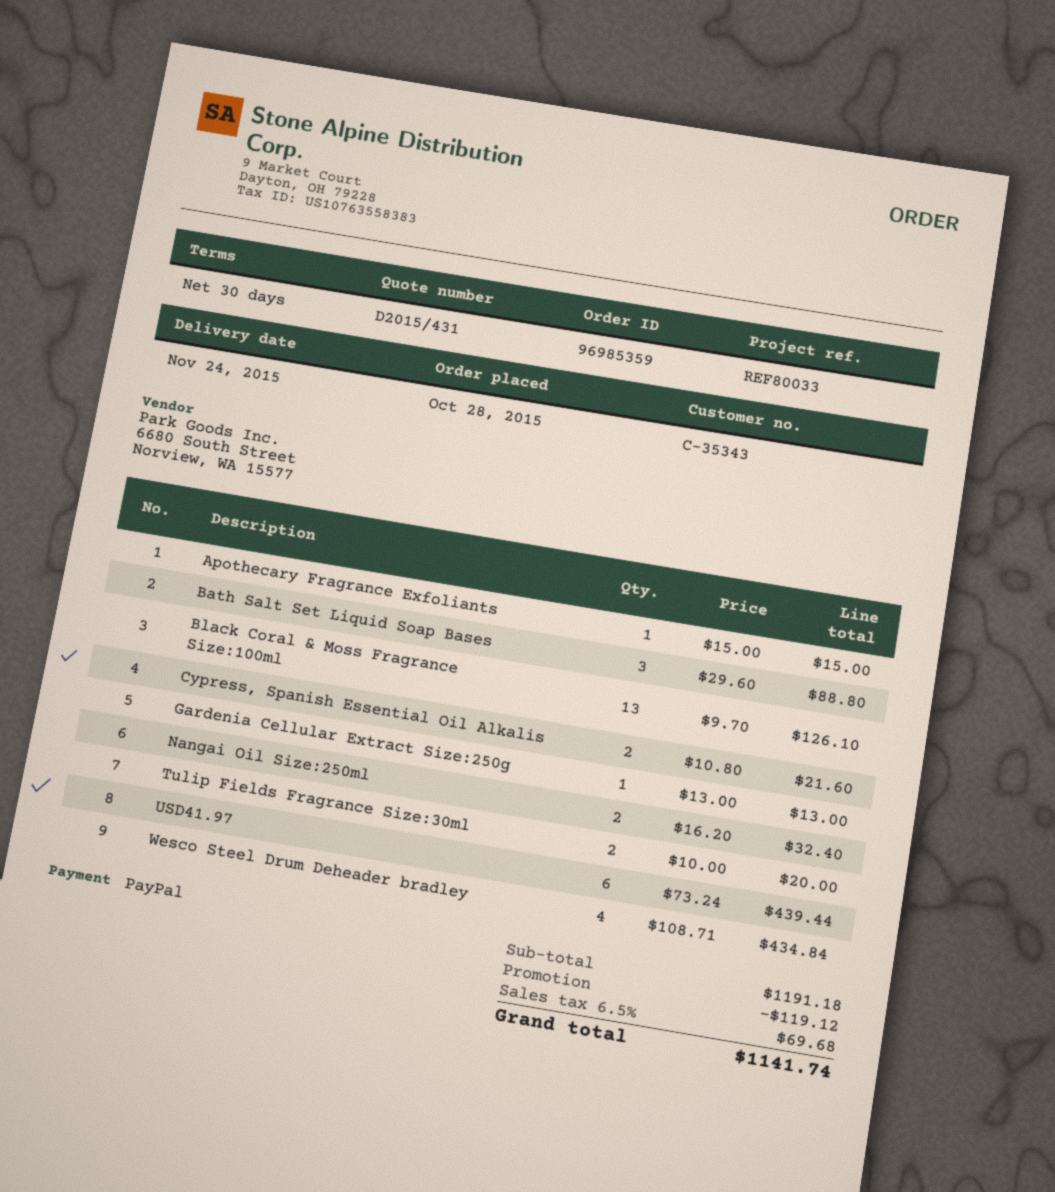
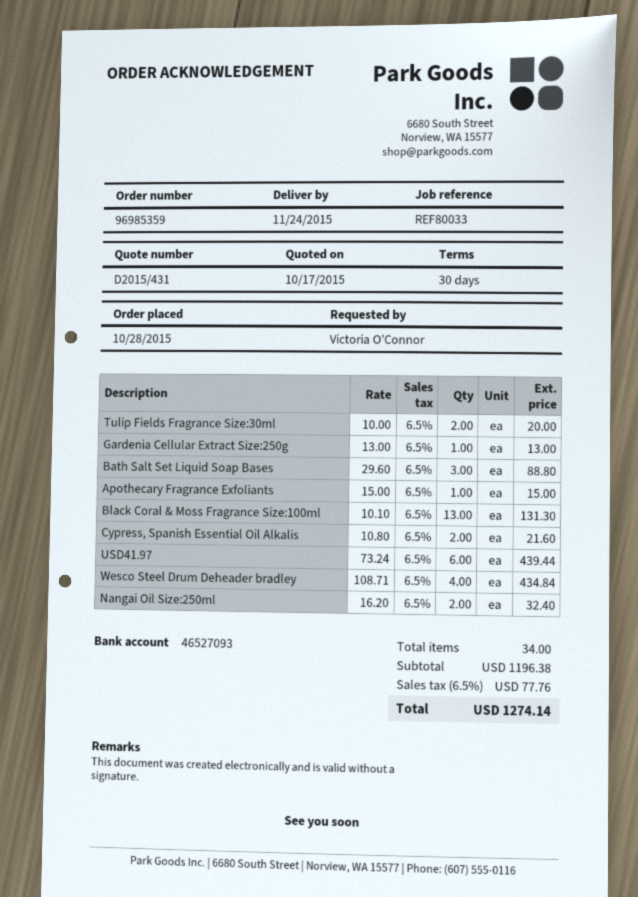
Black Coral & Moss Fragrance Size:100ml: 13 x 9.70 = 126.10 -> 13 x 10.10 = 131.30
subtotal: 1191.18 -> 1196.38
discount: 119.12 -> none
tax: 6.5% = 69.68 -> 6.5% = 77.76
total: 1141.74 -> 1274.14

